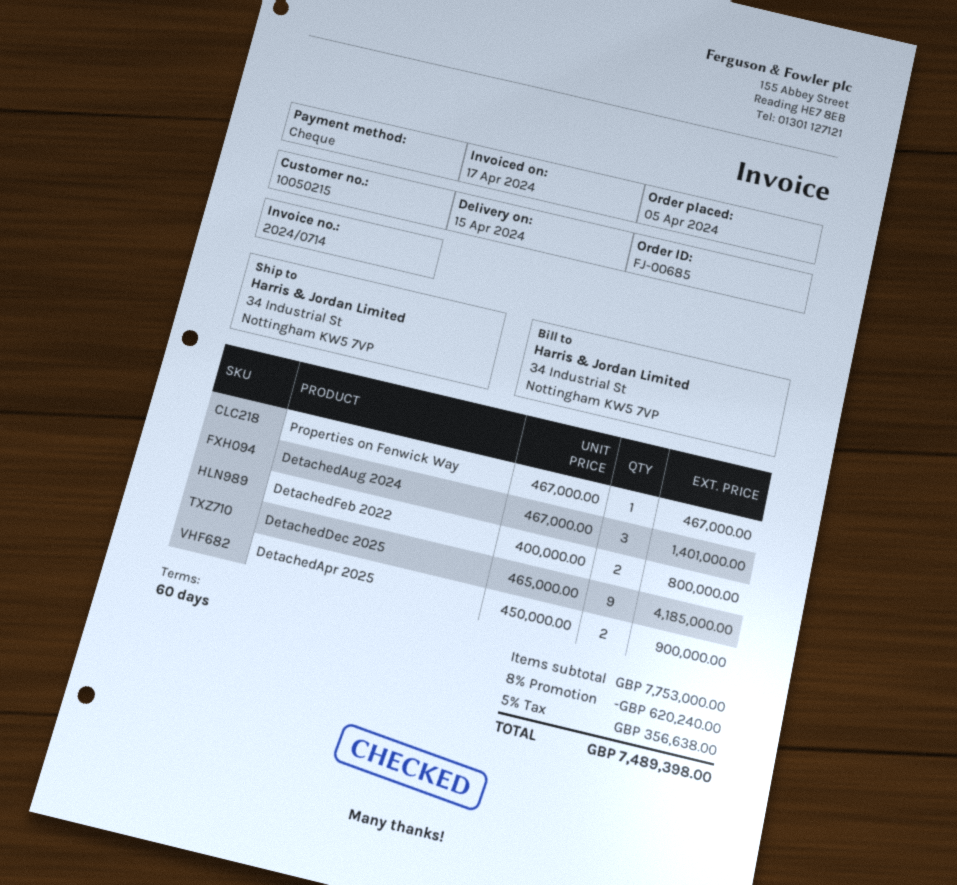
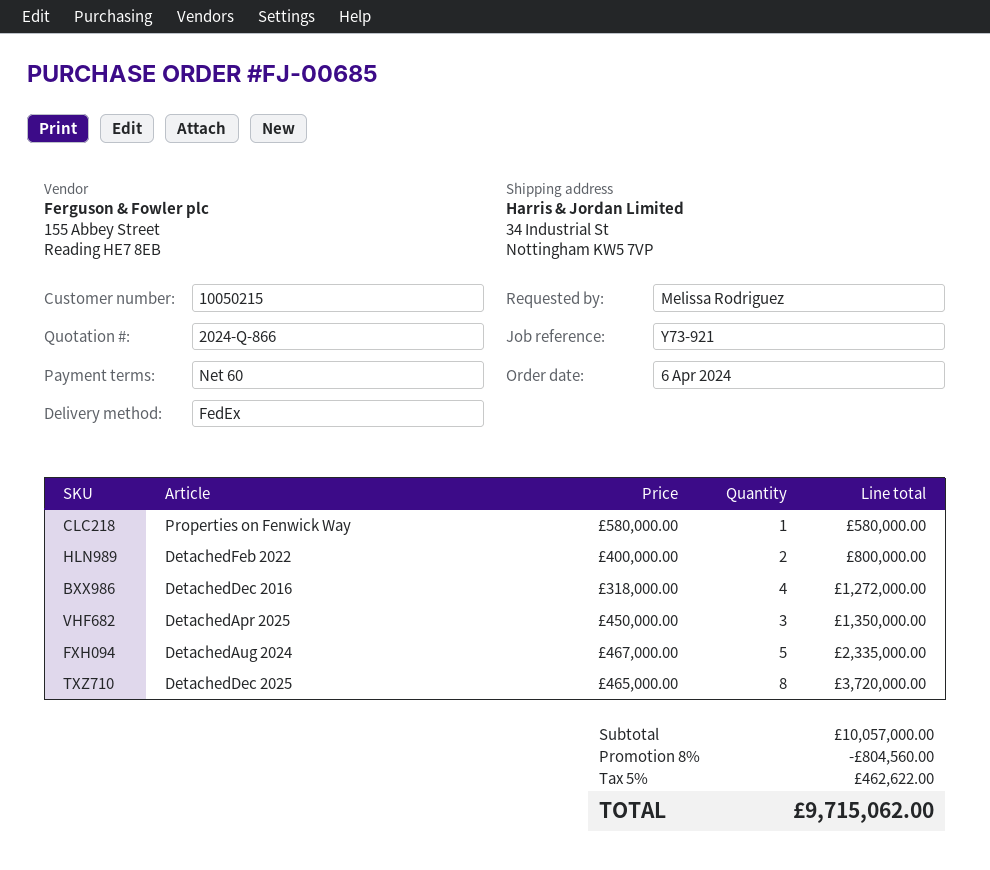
order date: 2024-04-05 -> 2024-04-06
Properties on Fenwick Way: 1 x 467000.00 = 467000.00 -> 1 x 580000.00 = 580000.00
DetachedAug 2024: 3 x 467000.00 = 1401000.00 -> 5 x 467000.00 = 2335000.00
DetachedDec 2025: 9 x 465000.00 = 4185000.00 -> 8 x 465000.00 = 3720000.00
DetachedApr 2025: 2 x 450000.00 = 900000.00 -> 3 x 450000.00 = 1350000.00
DetachedDec 2016: none -> 4 x 318000.00 = 1272000.00
subtotal: 7753000.00 -> 10057000.00
discount: 8% = 620240.00 -> 8% = 804560.00
tax: 5% = 356638.00 -> 5% = 462622.00
total: 7489398.00 -> 9715062.00

